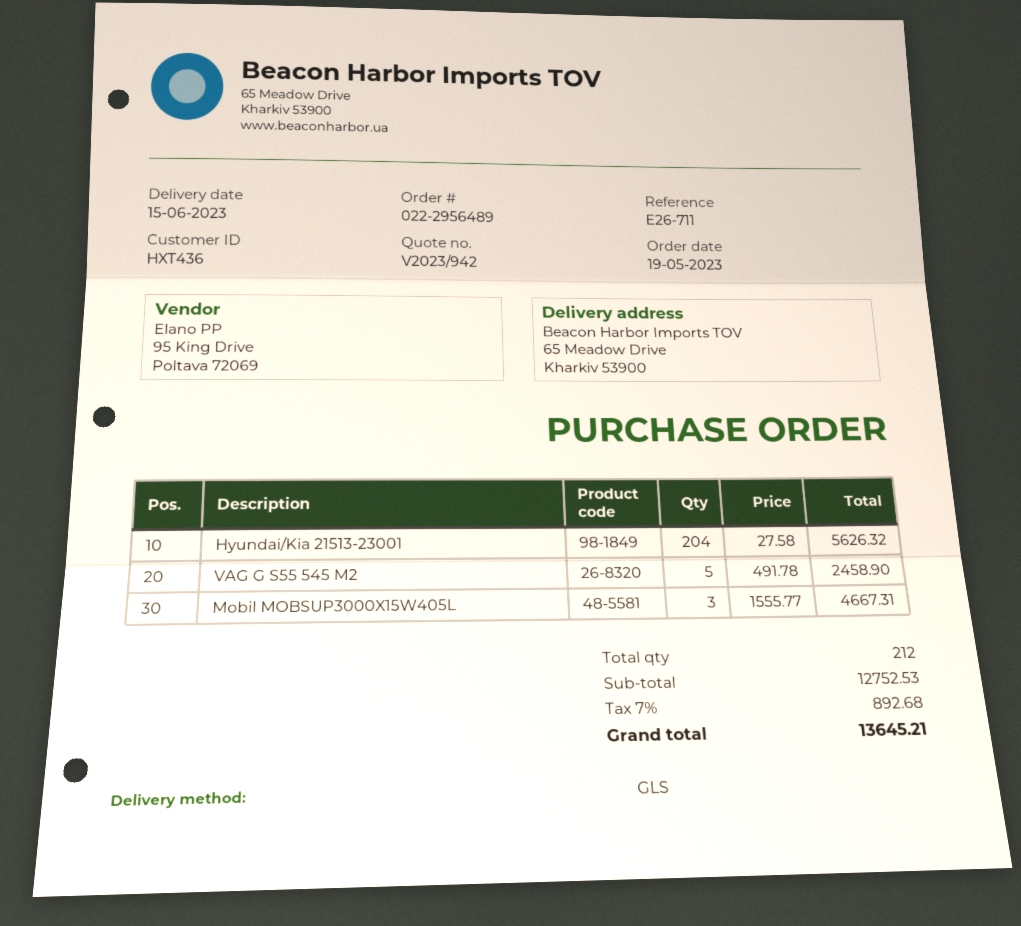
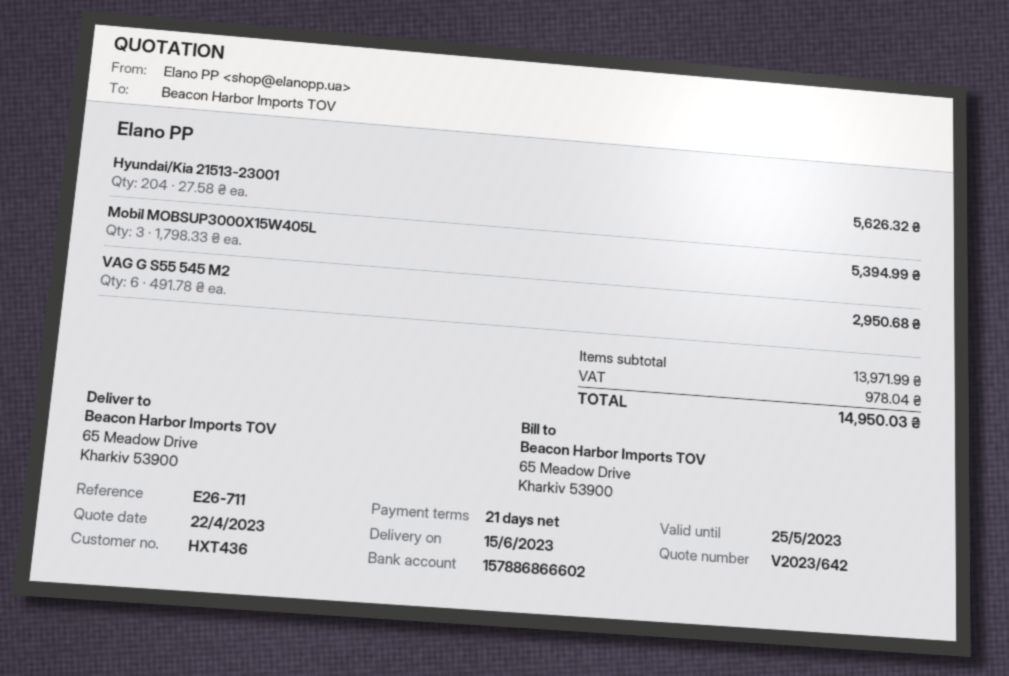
quote number: V2023/942 -> V2023/642
VAG G S55 545 M2: 5 x 491.78 = 2458.90 -> 6 x 491.78 = 2950.68
Mobil MOBSUP3000X15W405L: 3 x 1555.77 = 4667.31 -> 3 x 1798.33 = 5394.99
subtotal: 12752.53 -> 13971.99
tax: 892.68 -> 978.04
total: 13645.21 -> 14950.03

